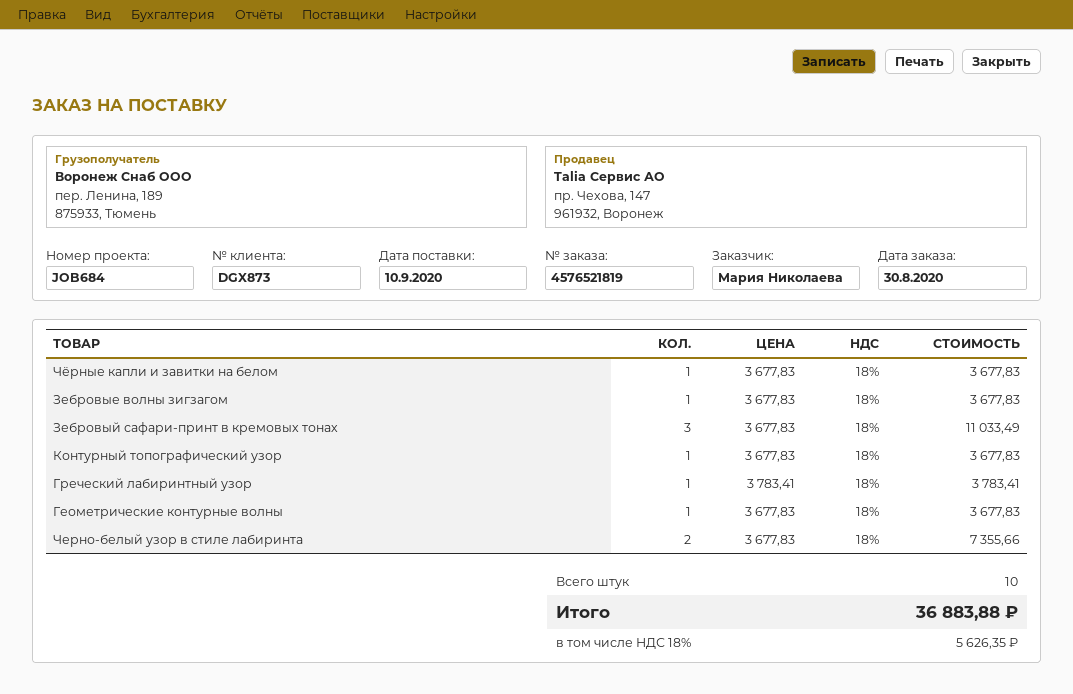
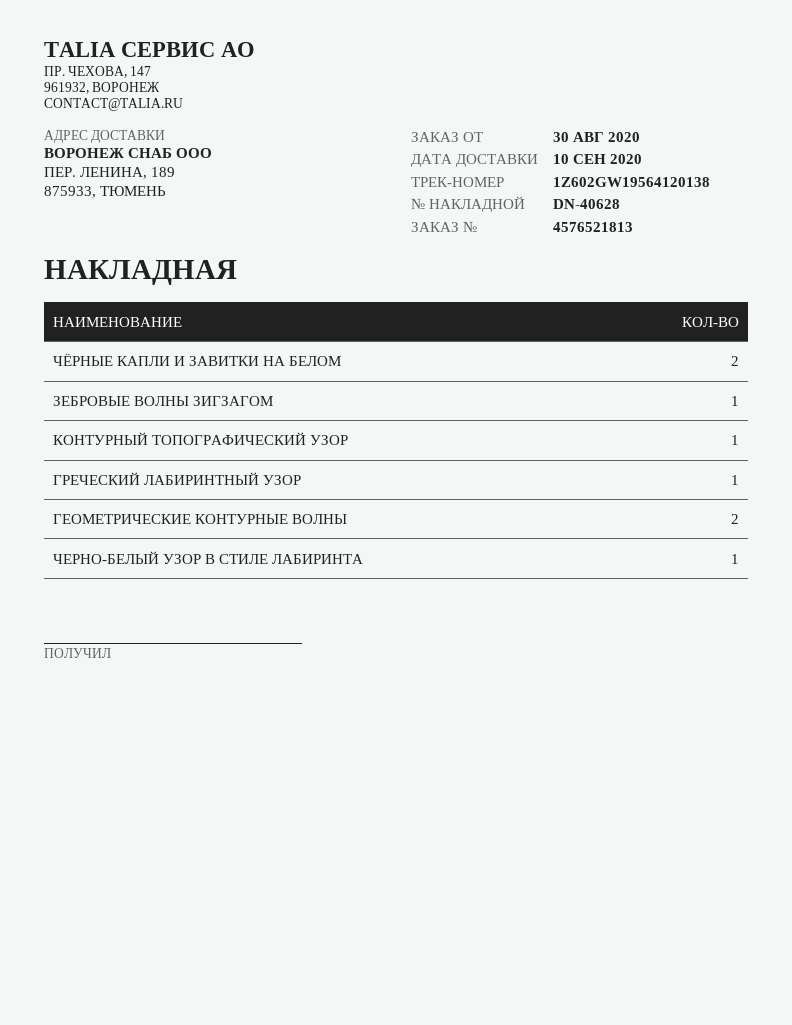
order number: 4576521819 -> 4576521813
Чёрные капли и завитки на белом: 1 -> 2
Зебровый сафари-принт в кремовых тонах: 3 -> none
Геометрические контурные волны: 1 -> 2
Черно-белый узор в стиле лабиринта: 2 -> 1

